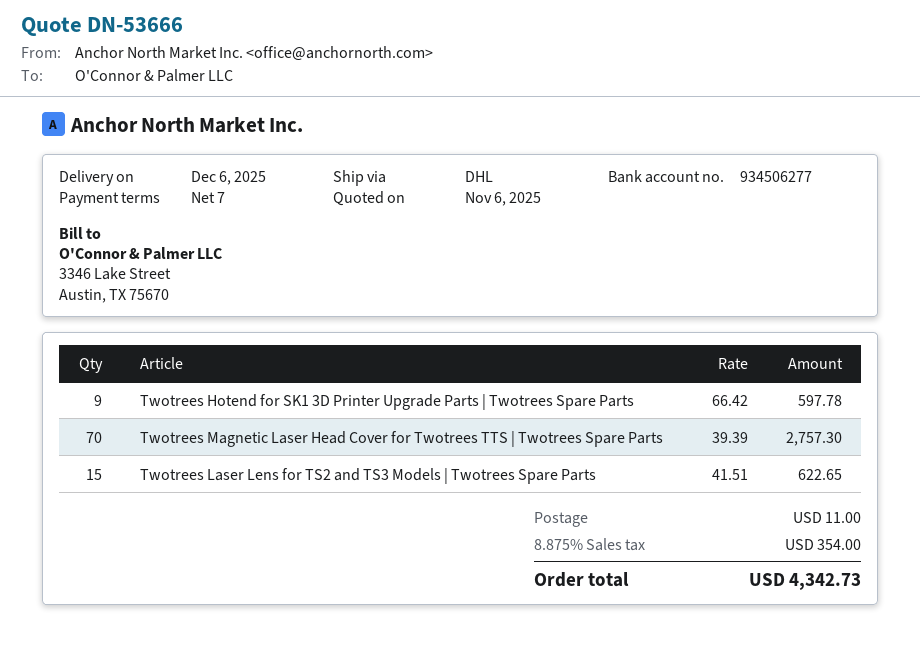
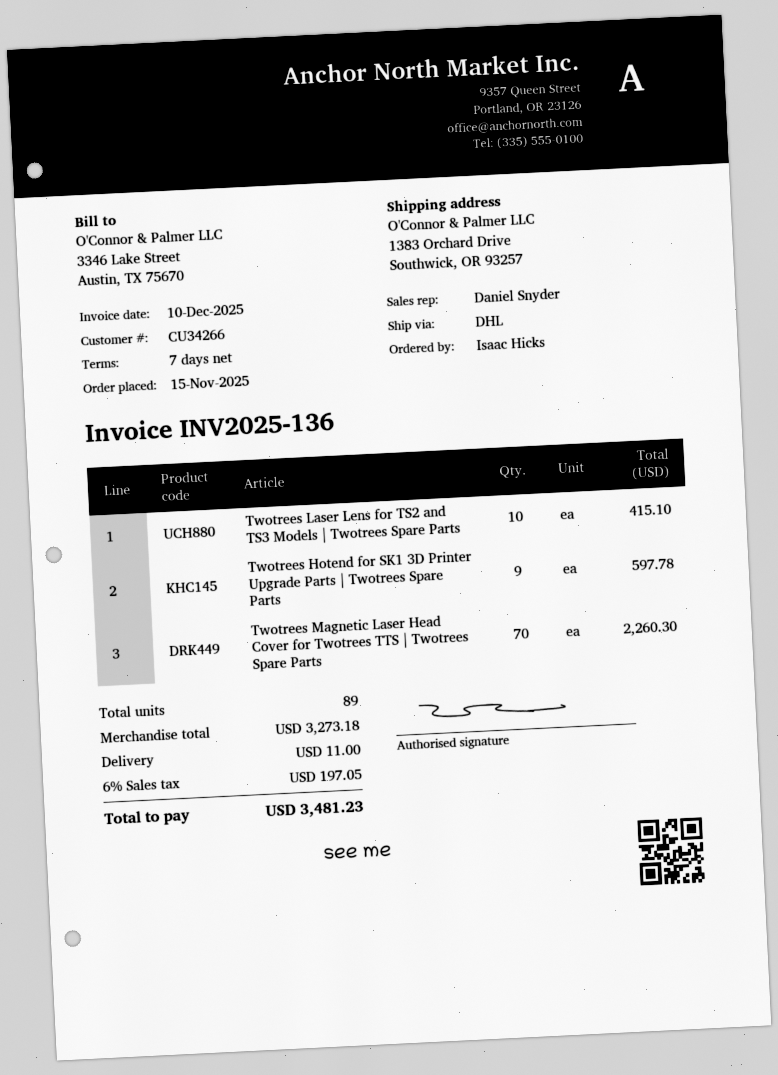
Twotrees Magnetic Laser Head Cover for Twotrees TTS | Twotrees Spare Parts: 70 for 2757.30 -> 70 for 2260.30
Twotrees Laser Lens for TS2 and TS3 Models | Twotrees Spare Parts: 15 for 622.65 -> 10 for 415.10
tax: 8.875% = 354.00 -> 6% = 197.05
total: 4342.73 -> 3481.23

